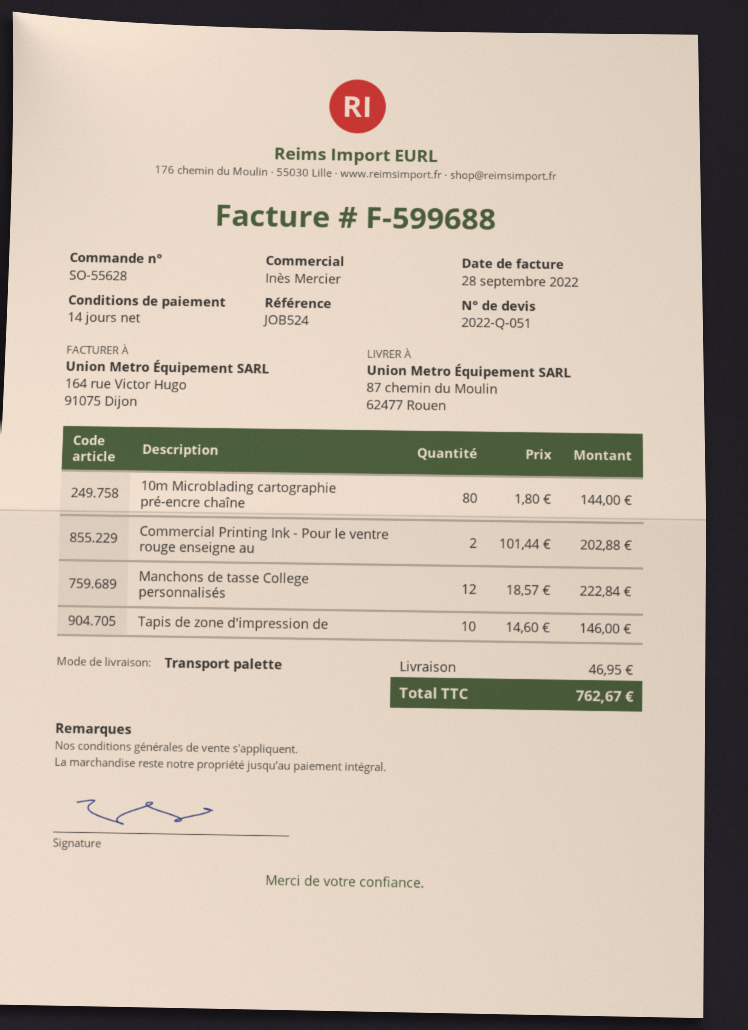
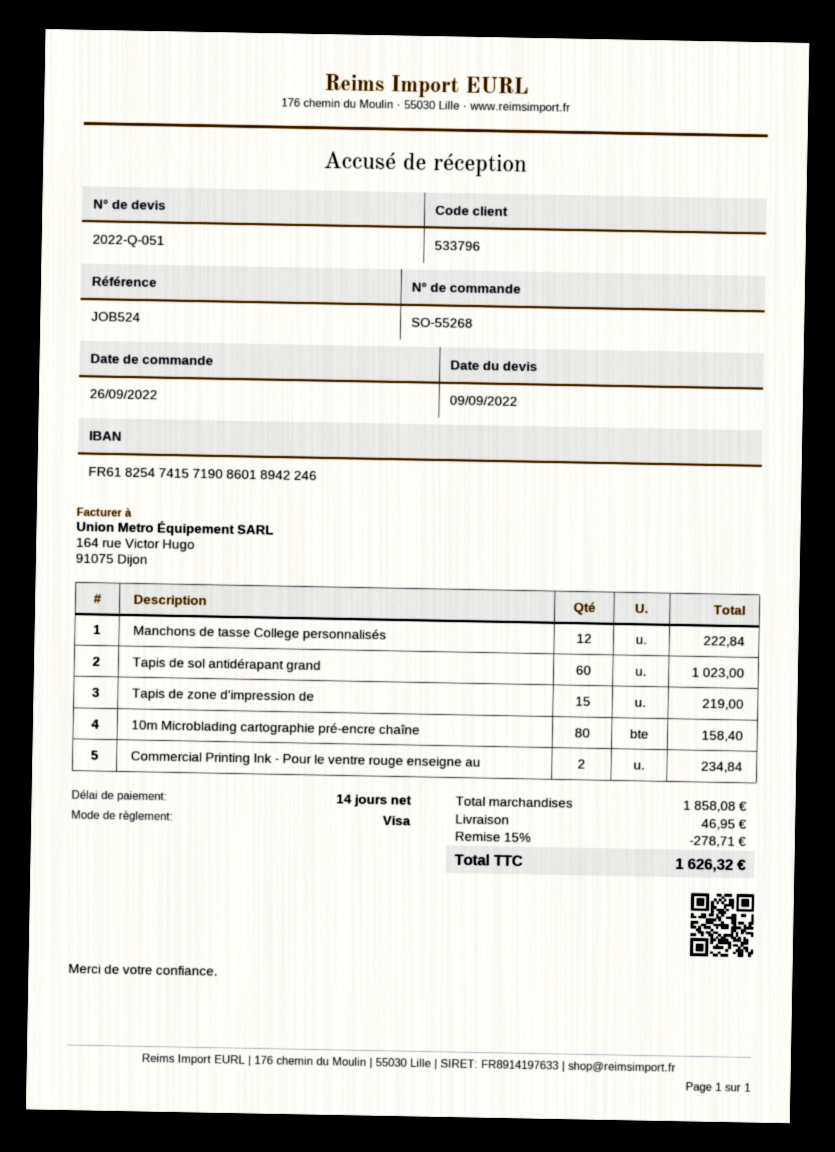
order number: SO-55628 -> SO-55268
10m Microblading cartographie pré-encre chaîne: 80 for 144.00 -> 80 for 158.40
Commercial Printing Ink - Pour le ventre rouge enseigne au: 2 for 202.88 -> 2 for 234.84
Tapis de zone d'impression de: 10 for 146.00 -> 15 for 219.00
Tapis de sol antidérapant grand: none -> 60 for 1023.00
discount: none -> 15% = 278.71
total: 762.67 -> 1626.32

